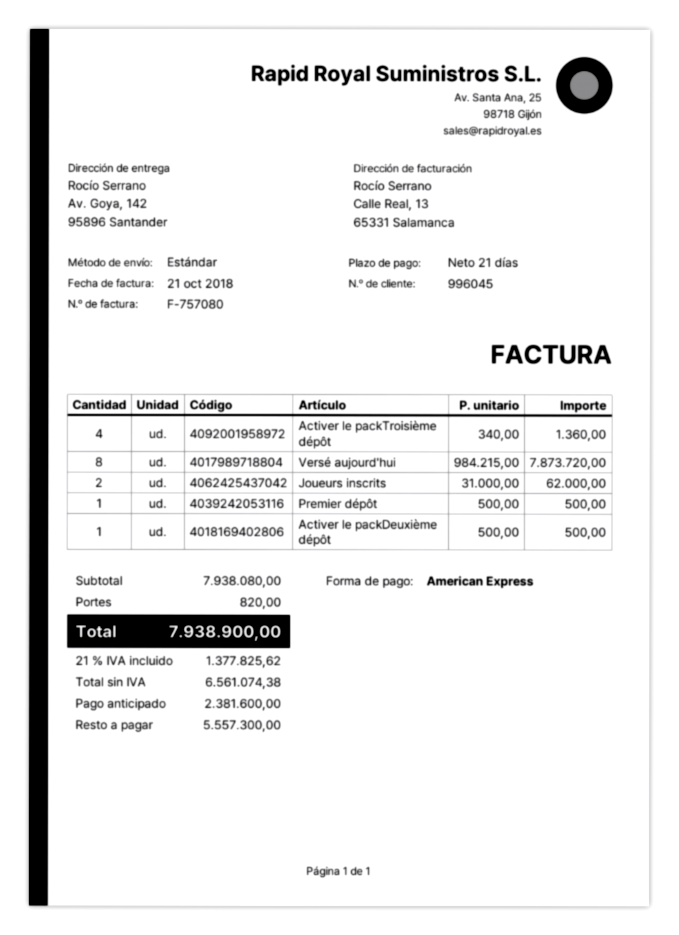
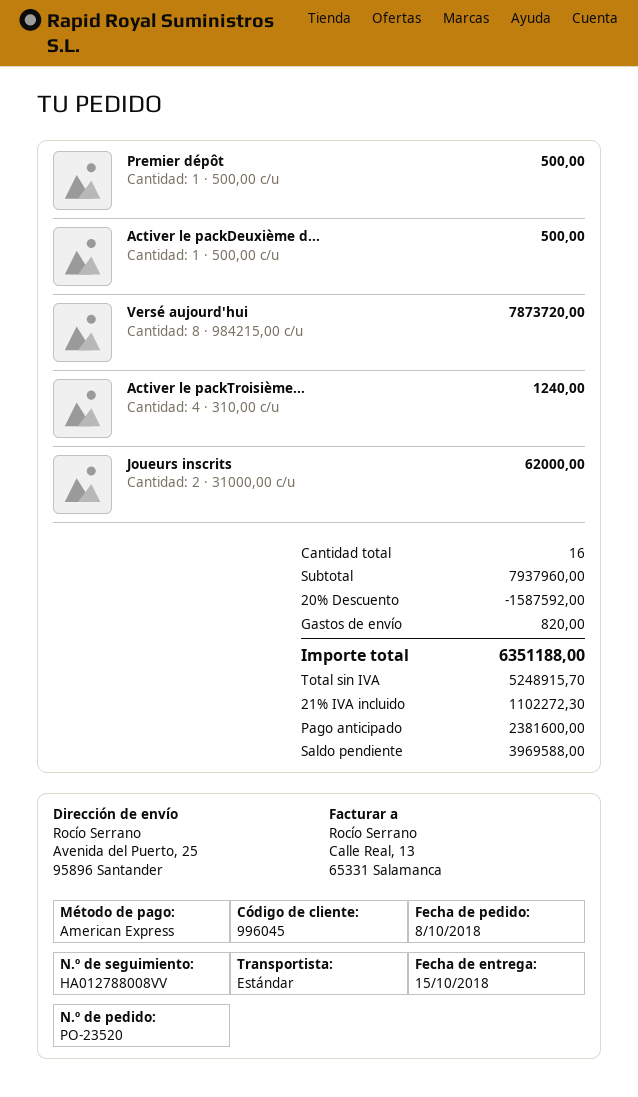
ship to: Av. Goya, 142, 95896 Santander -> Avenida del Puerto, 25, 95896 Santander
Activer le packTroisième dépôt: 4 x 340.00 = 1360.00 -> 4 x 310.00 = 1240.00
subtotal: 7938080.00 -> 7937960.00
discount: none -> 20% = 1587592.00
net: 6561074.38 -> 5248915.70
tax: 21% = 1377825.62 -> 21% = 1102272.30
total: 7938900.00 -> 6351188.00
balance: 5557300.00 -> 3969588.00

